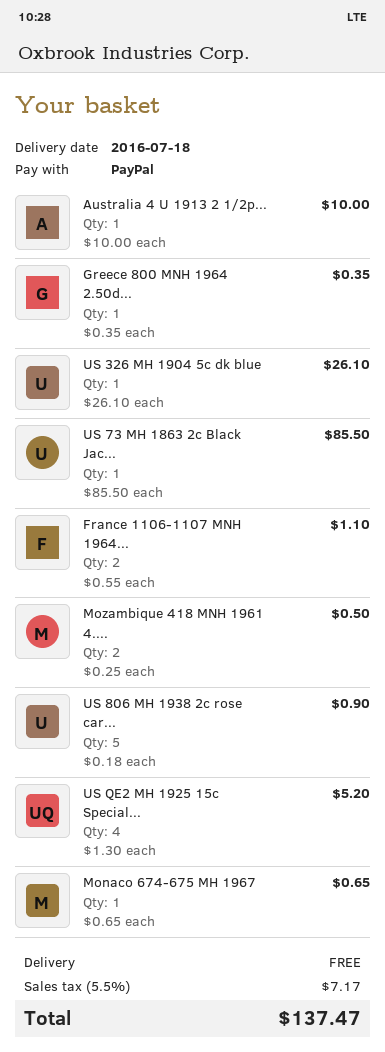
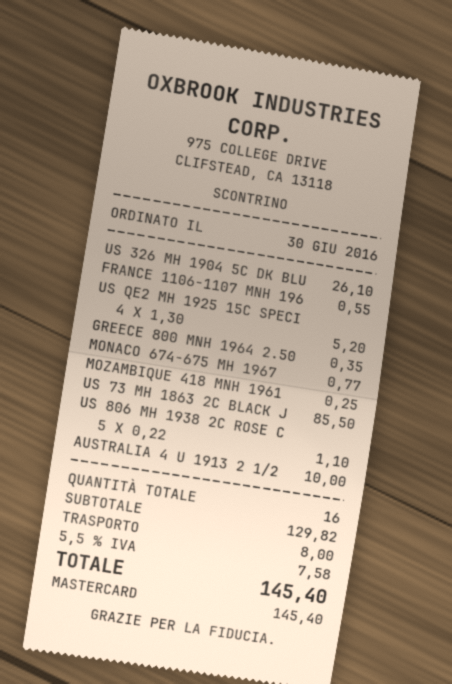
payment method: PayPal -> Mastercard
France 1106-1107 MNH 1964...: 2 x 0.55 = 1.10 -> 1 x 0.55 = 0.55
Mozambique 418 MNH 1961 4....: 2 x 0.25 = 0.50 -> 1 x 0.25 = 0.25
US 806 MH 1938 2c rose car...: 5 x 0.18 = 0.90 -> 5 x 0.22 = 1.10
Monaco 674-675 MH 1967: 1 x 0.65 = 0.65 -> 1 x 0.77 = 0.77
shipping: 0.00 -> 8.00
tax: 5.5% = 7.17 -> 5.5% = 7.58
total: 137.47 -> 145.40

